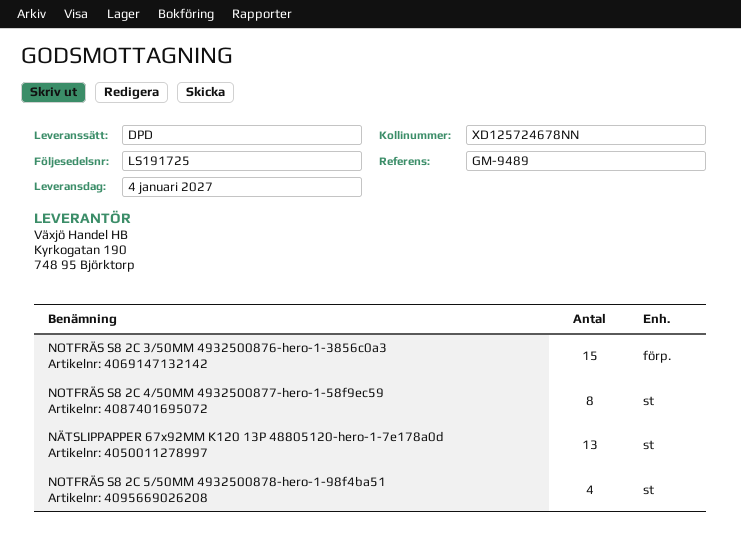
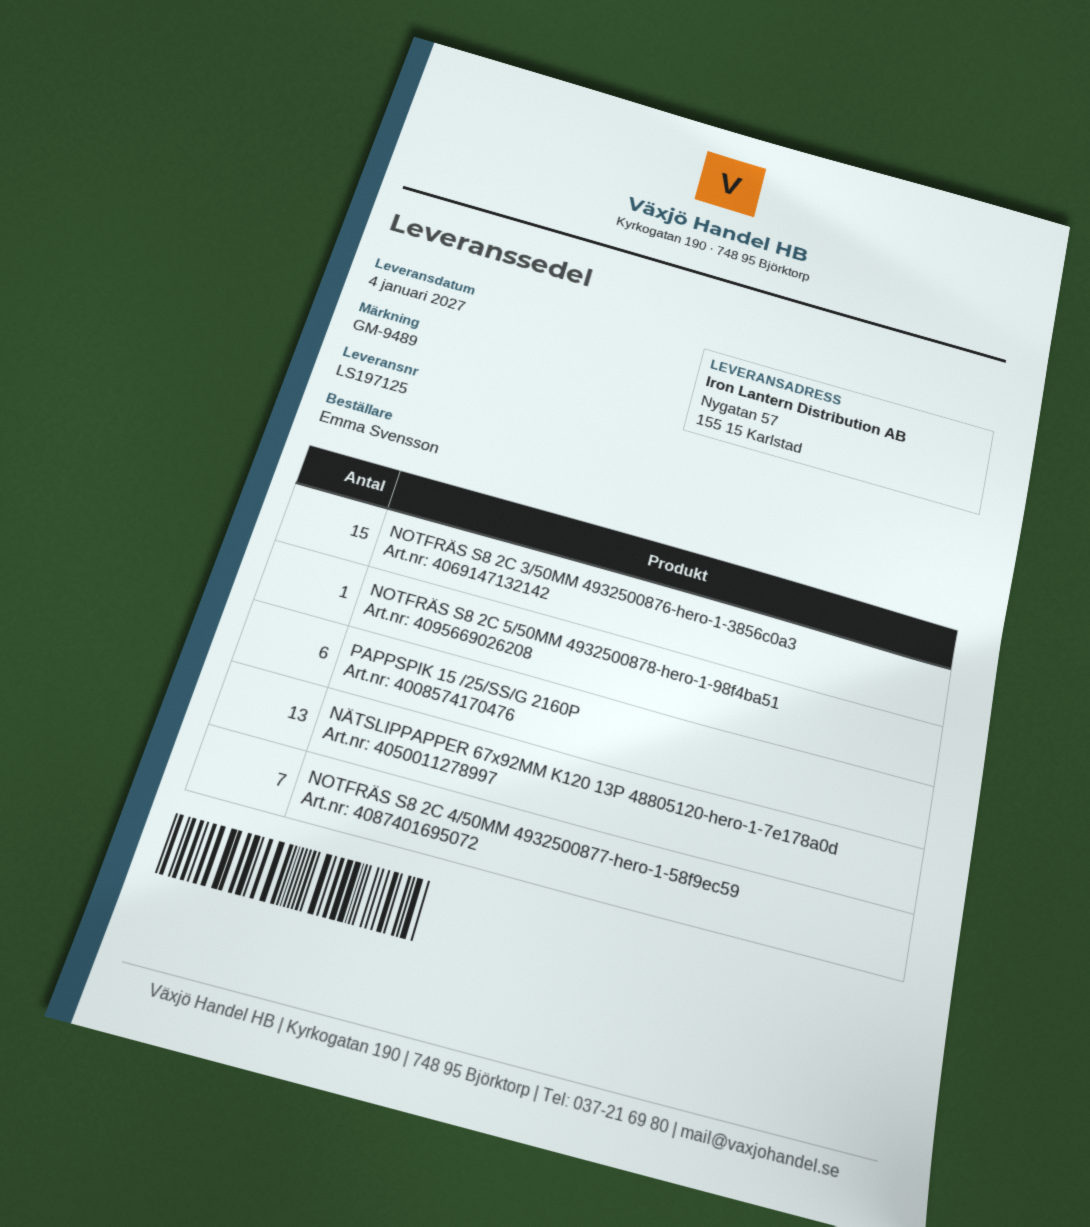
delivery note number: LS191725 -> LS197125
NOTFRÄS S8 2C 4/50MM 4932500877-hero-1-58f9ec59: 8 -> 7
NOTFRÄS S8 2C 5/50MM 4932500878-hero-1-98f4ba51: 4 -> 1
PAPPSPIK 15 /25/SS/G 2160P: none -> 6

